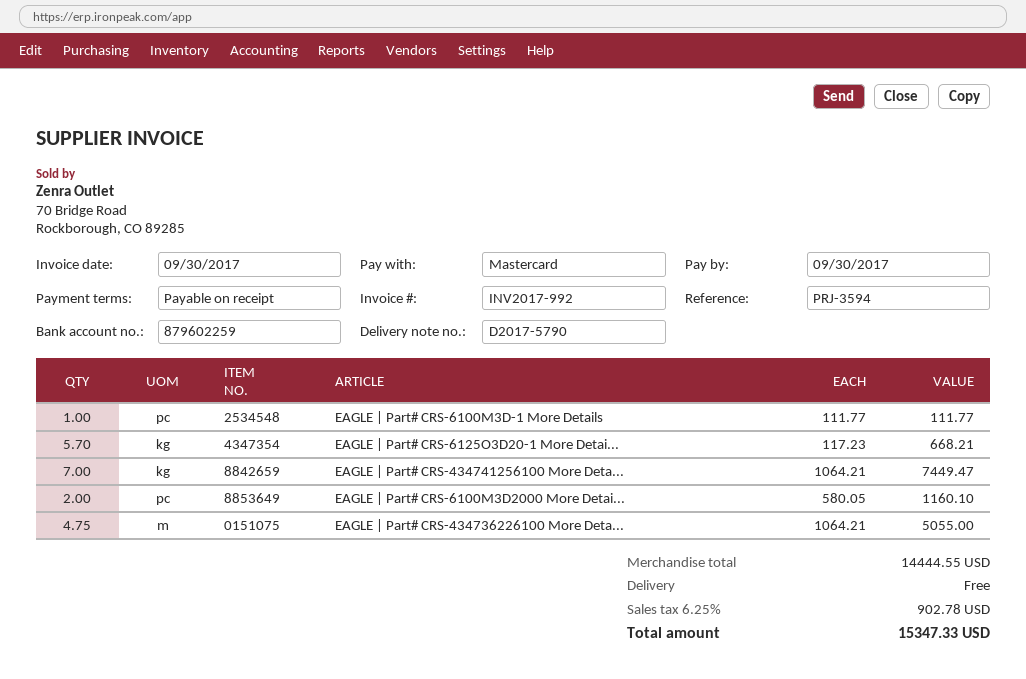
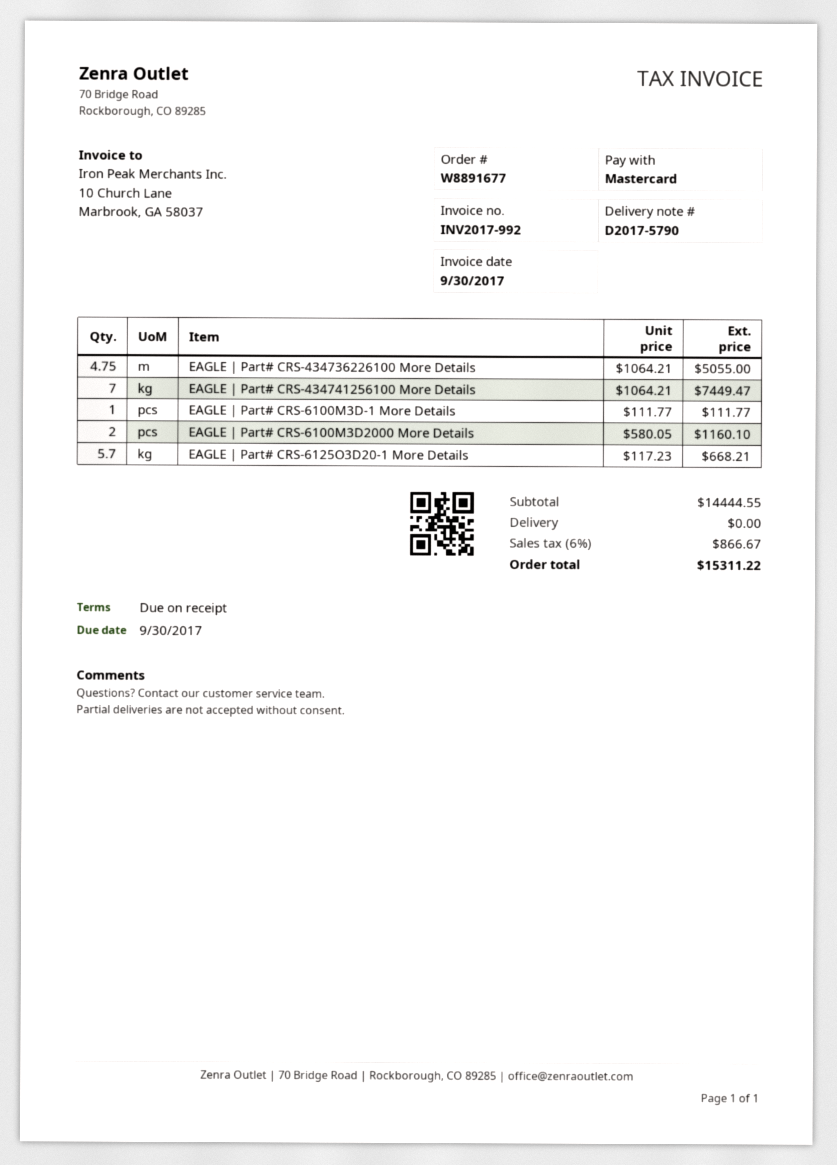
tax: 6.25% = 902.78 -> 6% = 866.67
total: 15347.33 -> 15311.22

